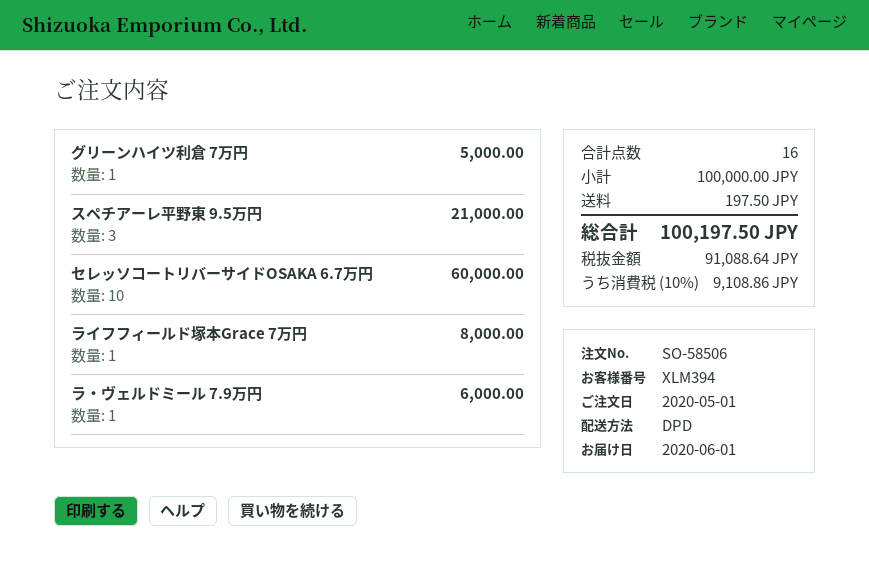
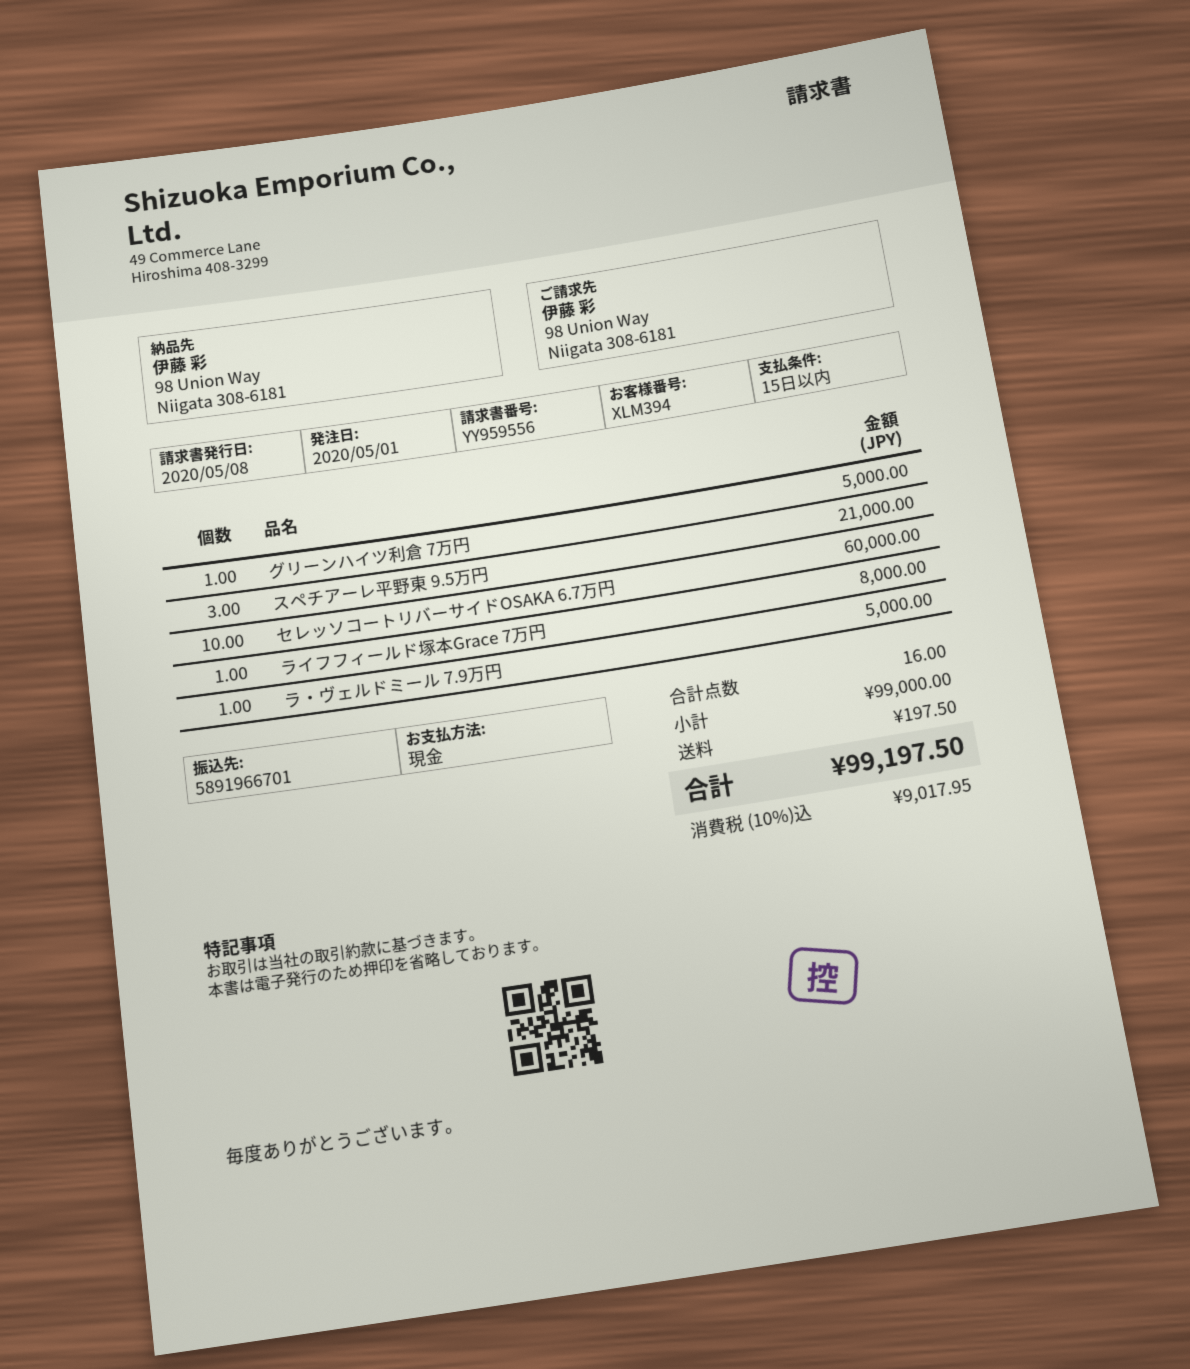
ラ・ヴェルドミール 7.9万円: 1 for 6000.00 -> 1 for 5000.00
subtotal: 100000.00 -> 99000.00
tax: 10% = 9108.86 -> 10% = 9017.95
total: 100197.50 -> 99197.50

